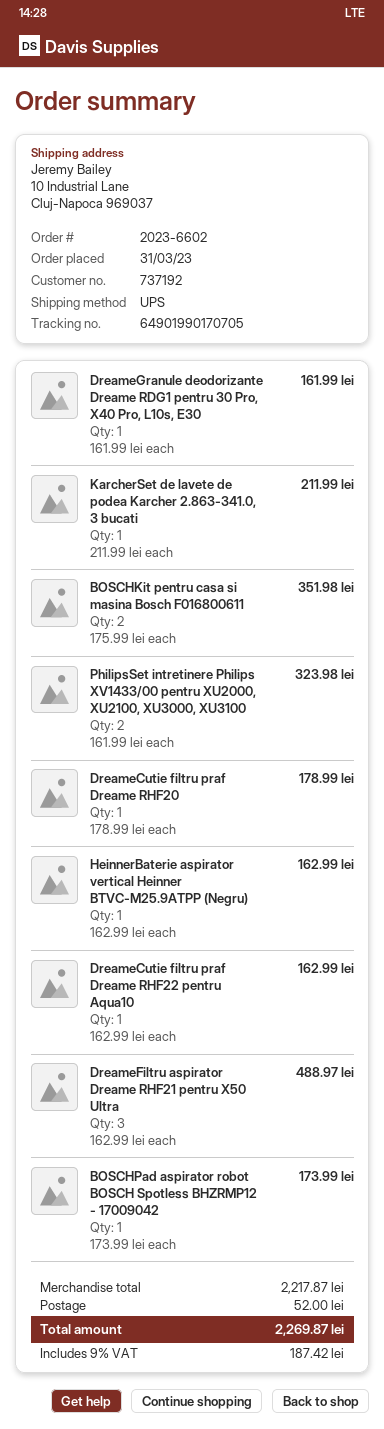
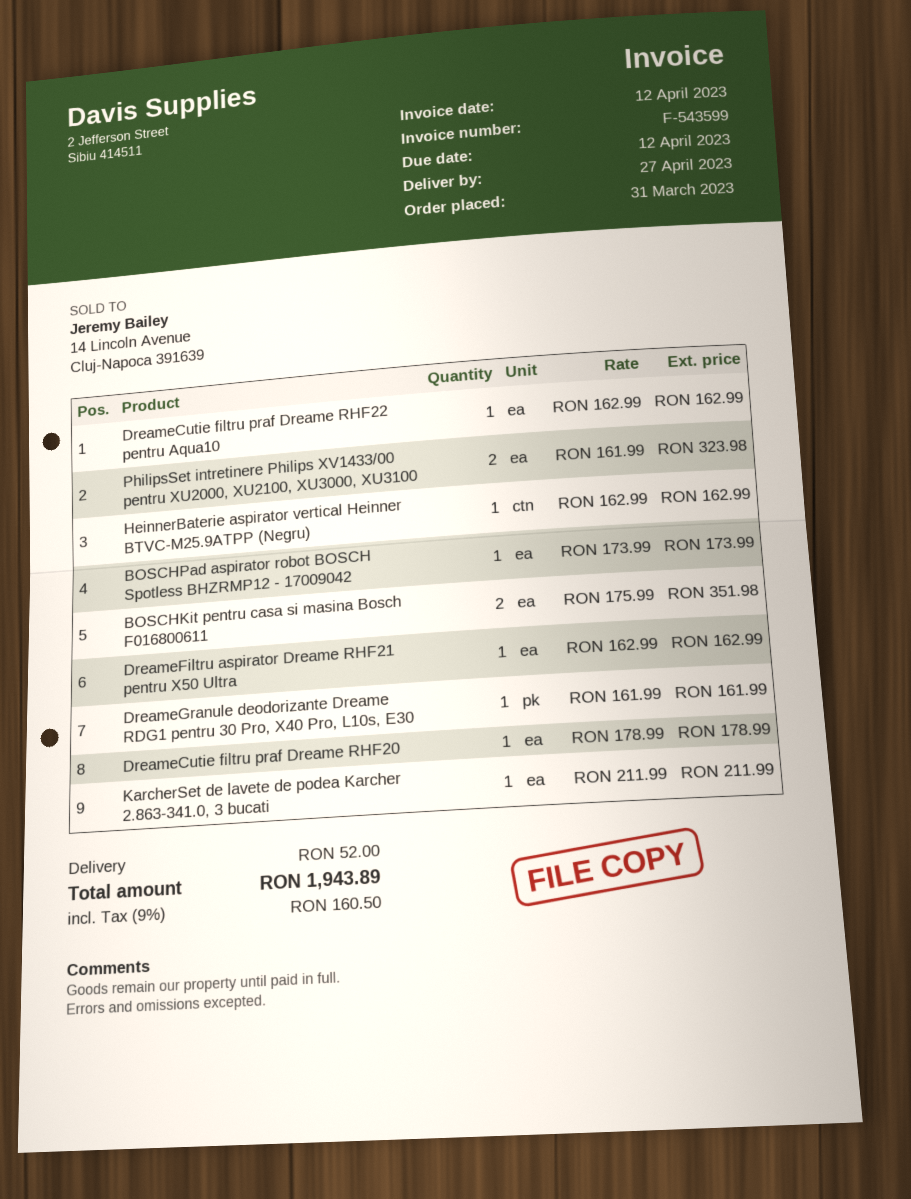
DreameFiltru aspirator Dreame RHF21 pentru X50 Ultra: 3 x 162.99 = 488.97 -> 1 x 162.99 = 162.99
tax: 9% = 187.42 -> 9% = 160.50
total: 2269.87 -> 1943.89

